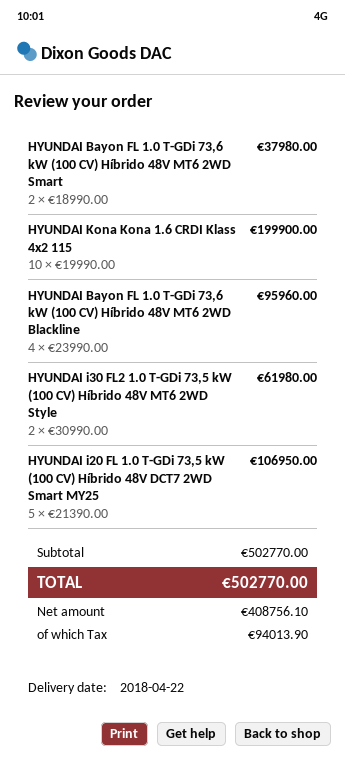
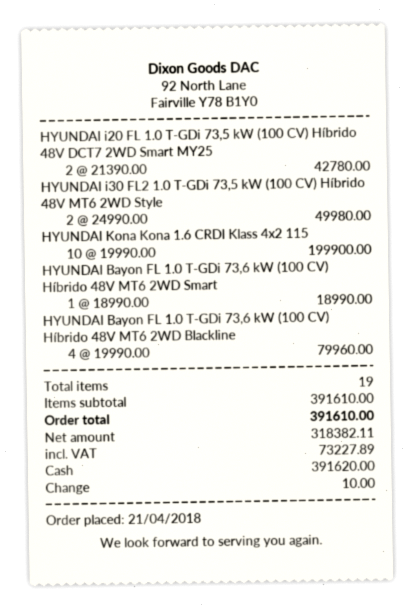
HYUNDAI Bayon FL 1.0 T-GDi 73,6 kW (100 CV) Híbrido 48V MT6 2WD Smart: 2 x 18990.00 = 37980.00 -> 1 x 18990.00 = 18990.00
HYUNDAI Bayon FL 1.0 T-GDi 73,6 kW (100 CV) Híbrido 48V MT6 2WD Blackline: 4 x 23990.00 = 95960.00 -> 4 x 19990.00 = 79960.00
HYUNDAI i30 FL2 1.0 T-GDi 73,5 kW (100 CV) Híbrido 48V MT6 2WD Style: 2 x 30990.00 = 61980.00 -> 2 x 24990.00 = 49980.00
HYUNDAI i20 FL 1.0 T-GDi 73,5 kW (100 CV) Híbrido 48V DCT7 2WD Smart MY25: 5 x 21390.00 = 106950.00 -> 2 x 21390.00 = 42780.00
subtotal: 502770.00 -> 391610.00
net: 408756.10 -> 318382.11
tax: 94013.90 -> 73227.89
total: 502770.00 -> 391610.00

